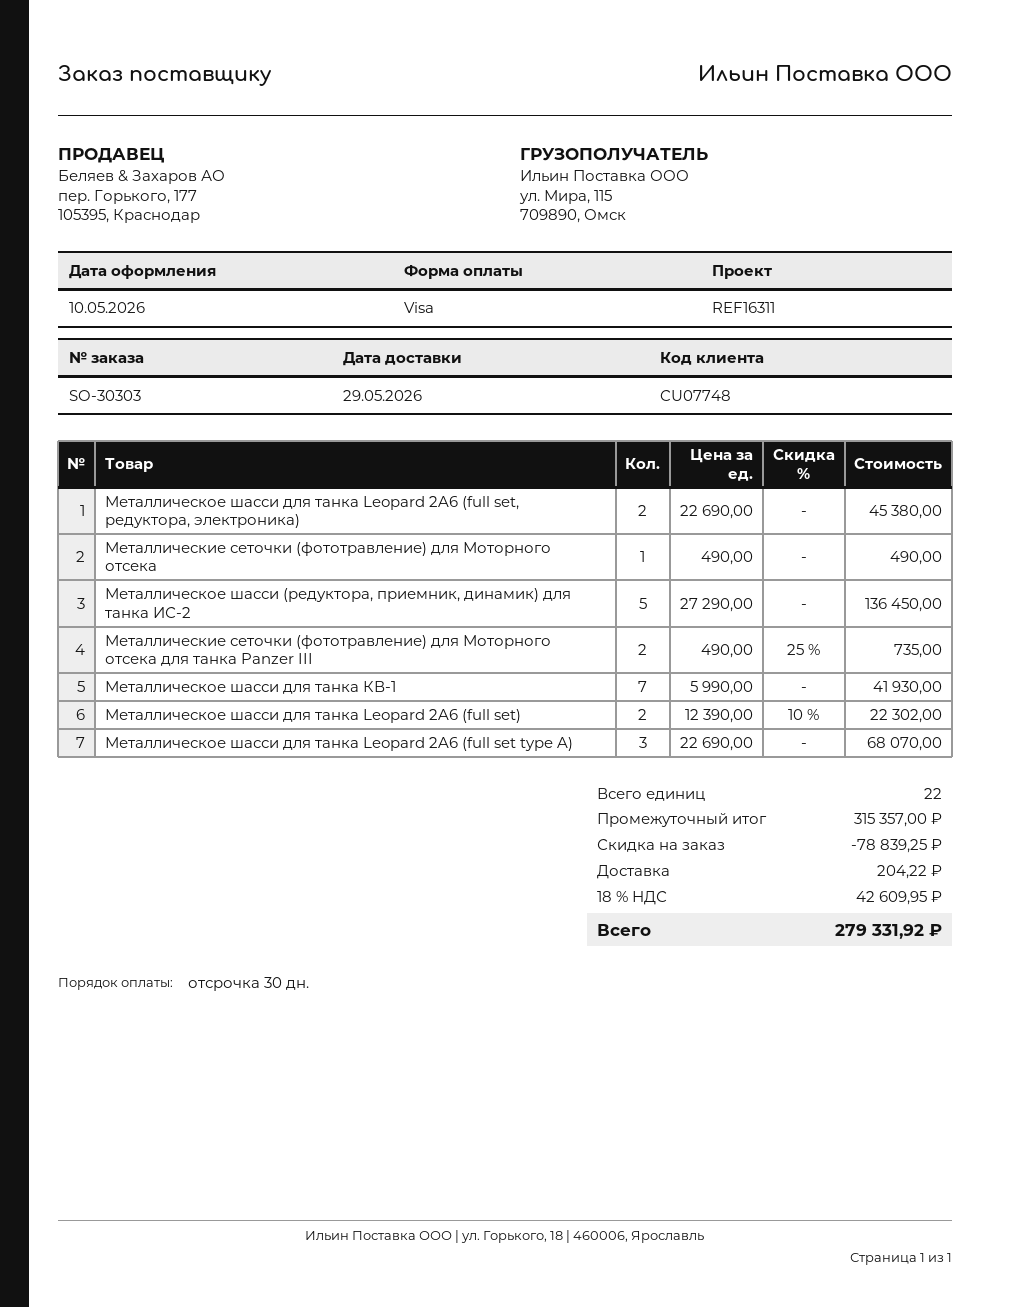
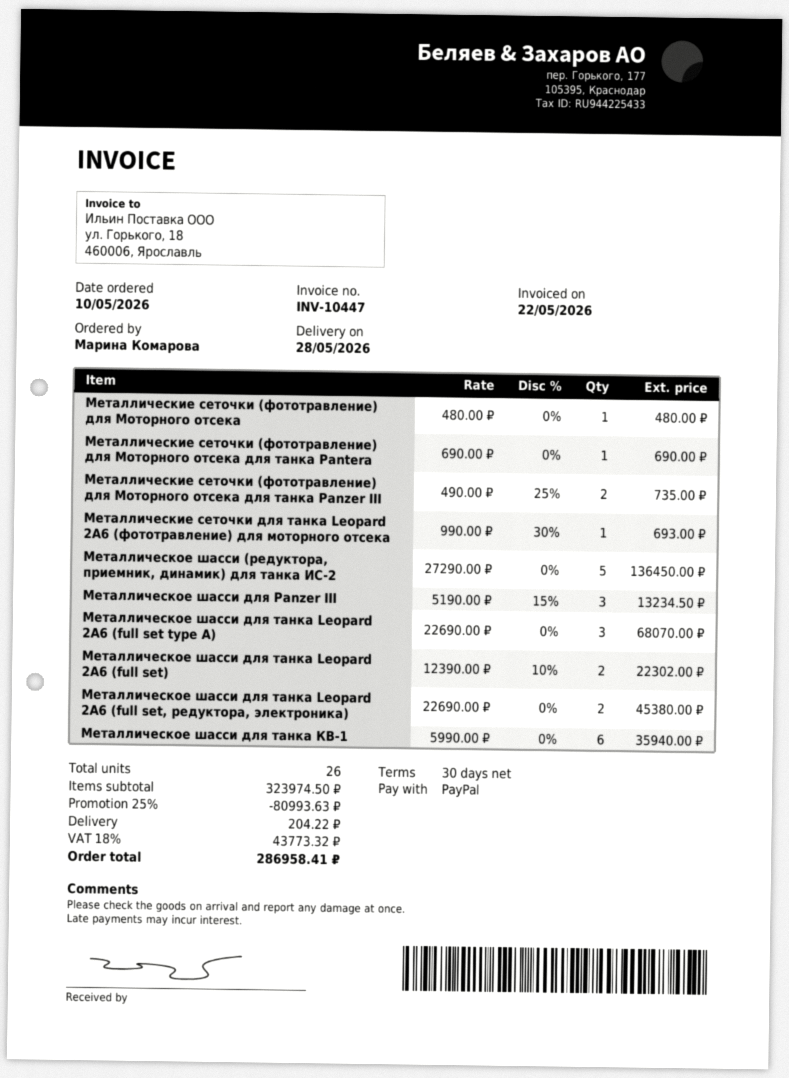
delivery date: 2026-05-29 -> 2026-05-28
payment method: Visa -> PayPal
Металлические сеточки (фототравление) для Моторного отсека: 1 x 490.00 = 490.00 -> 1 x 480.00 = 480.00
Металлическое шасси для танка КВ-1: 7 x 5990.00 = 41930.00 -> 6 x 5990.00 = 35940.00
Металлические сеточки (фототравление) для Моторного отсека для танка Pantera: none -> 1 x 690.00 = 690.00
Металлические сеточки для танка Leopard 2A6 (фототравление) для моторного отсека: none -> 1 x 990.00 - 30% = 693.00
Металлическое шасси для Panzer III: none -> 3 x 5190.00 - 15% = 13234.50
total quantity: 22 -> 26
subtotal: 315357.00 -> 323974.50
discount: 78839.25 -> 80993.63
tax: 18% = 42609.95 -> 18% = 43773.32
total: 279331.92 -> 286958.41

